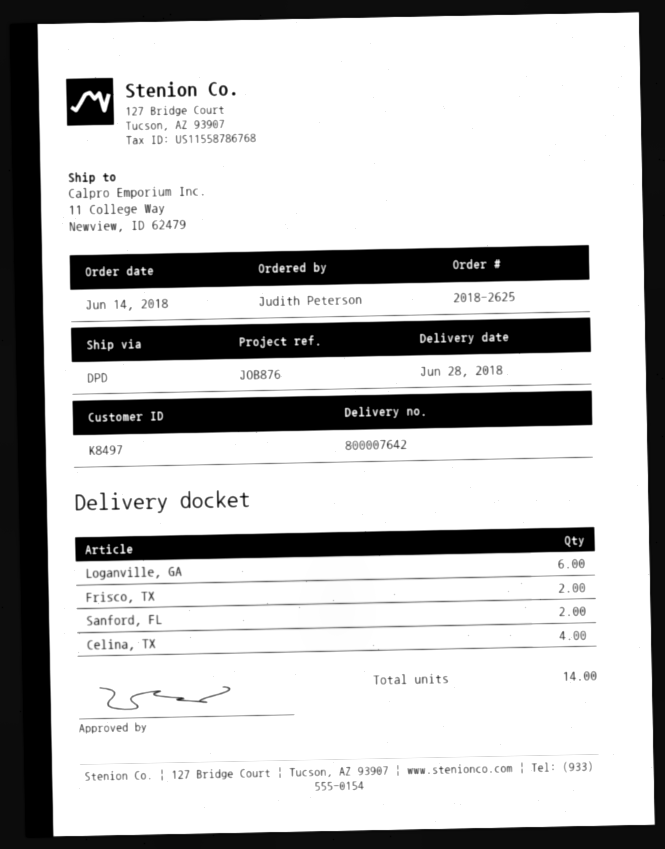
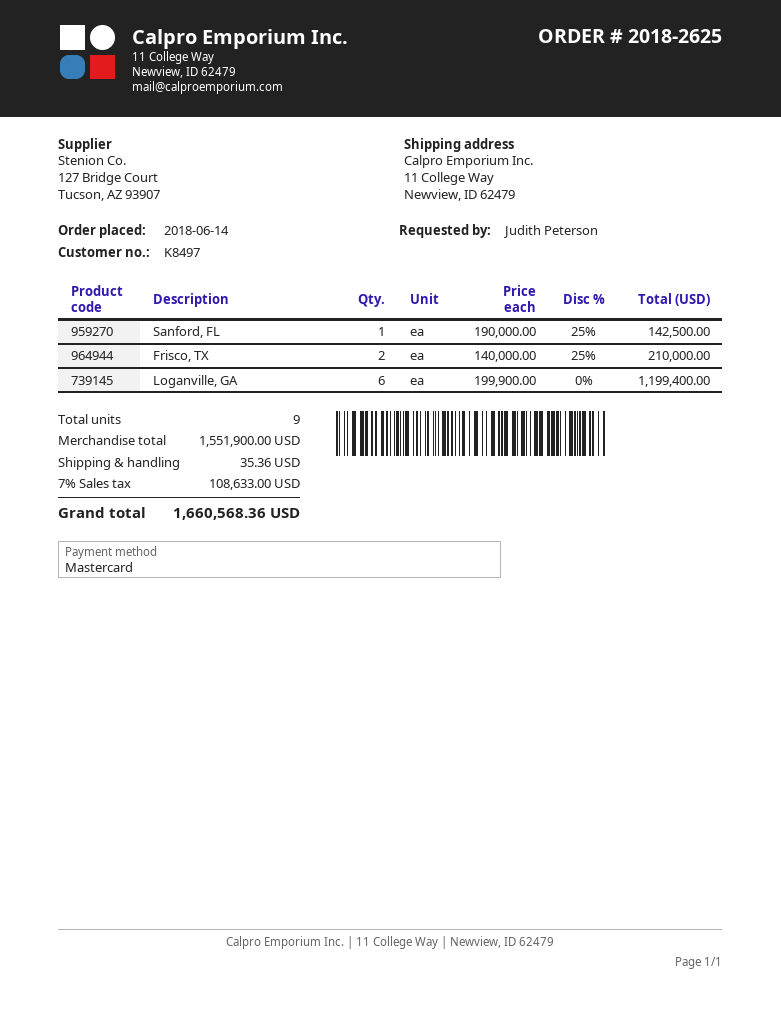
Sanford, FL: 2 -> 1
Celina, TX: 4 -> none
total quantity: 14 -> 9

